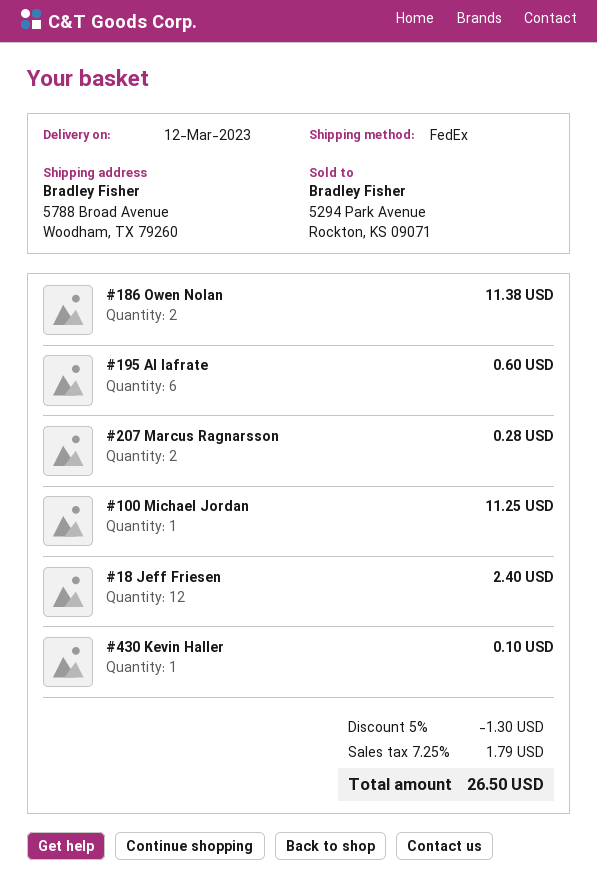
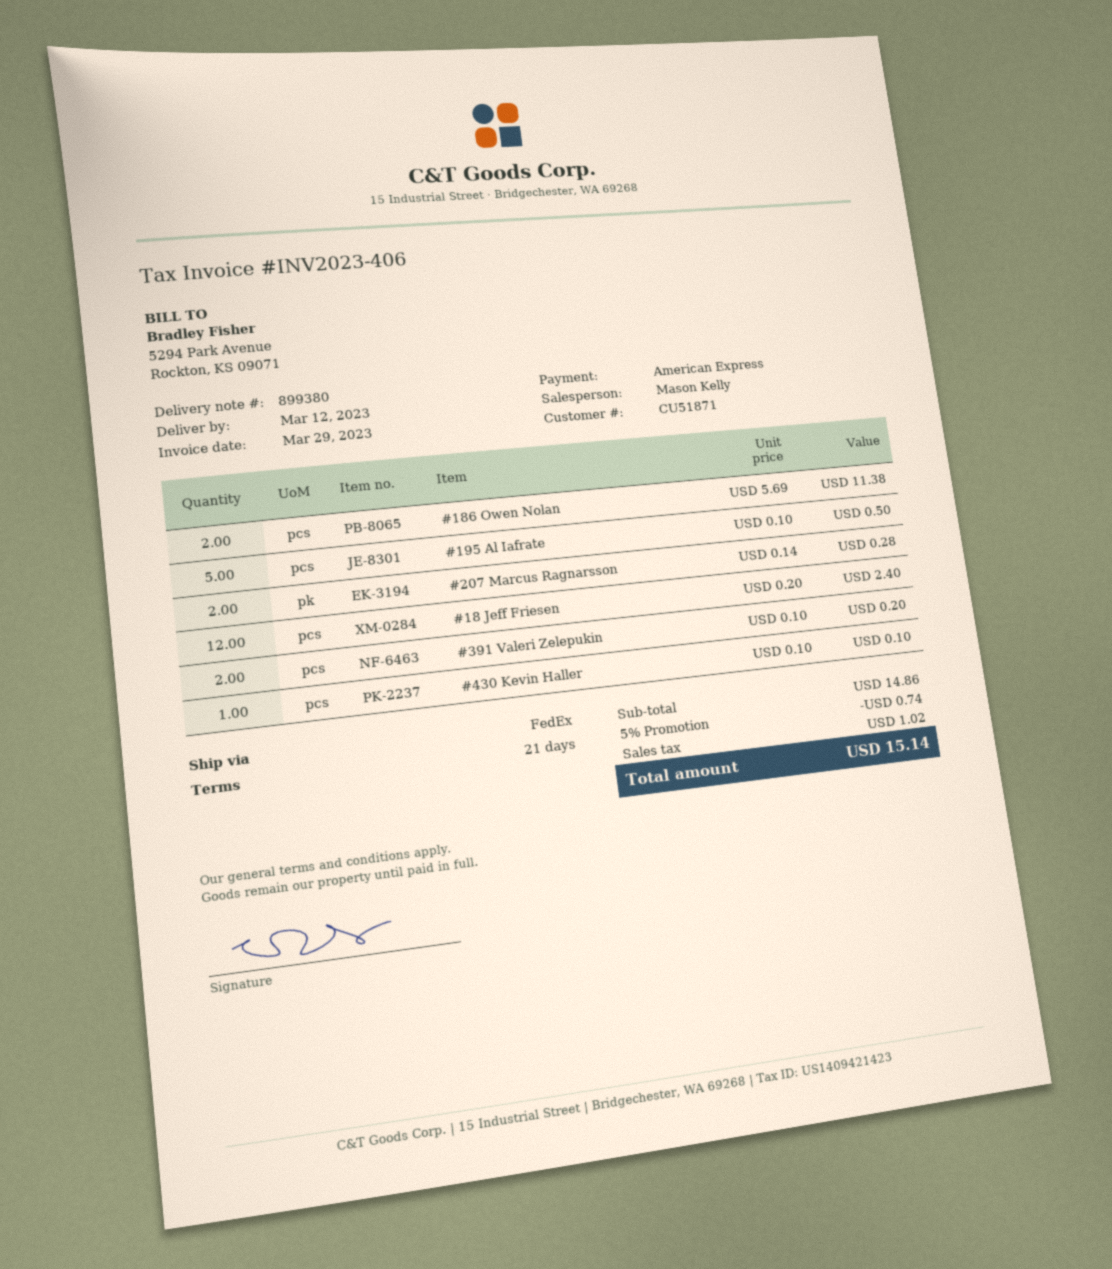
#195 Al Iafrate: 6 for 0.60 -> 5 for 0.50
#100 Michael Jordan: 1 for 11.25 -> none
#391 Valeri Zelepukin: none -> 2 for 0.20
discount: 5% = 1.30 -> 5% = 0.74
tax: 1.79 -> 1.02
total: 26.50 -> 15.14

